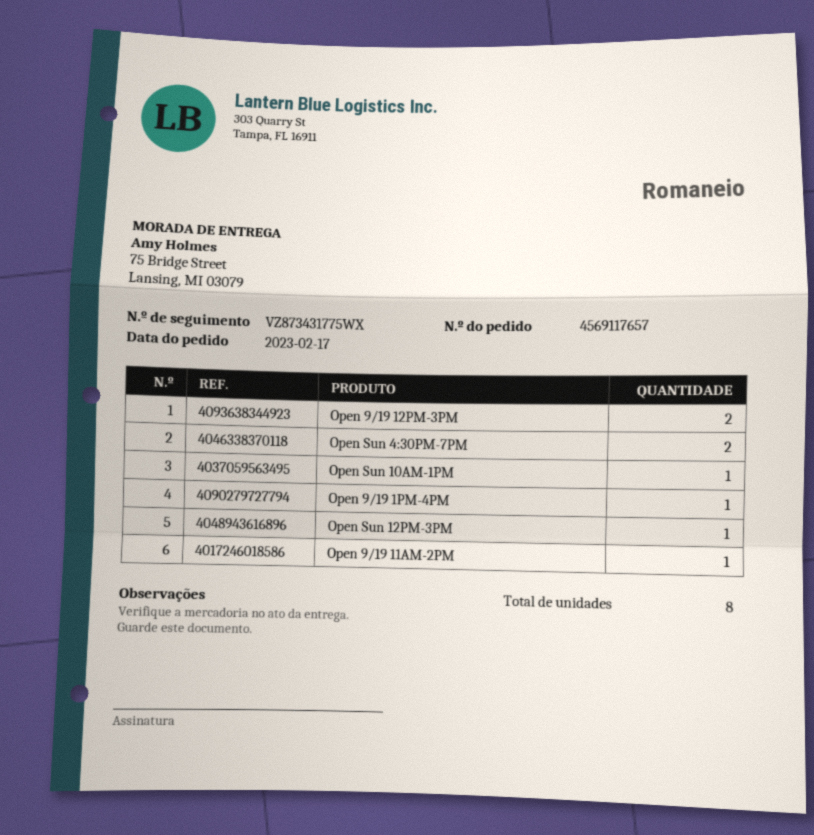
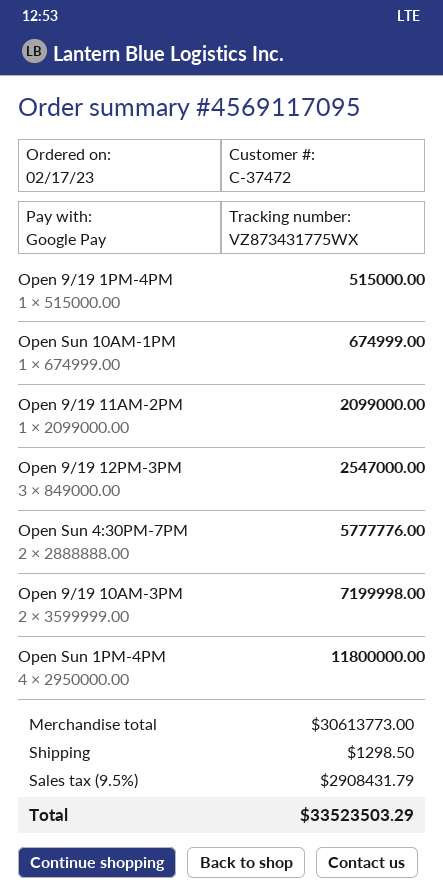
order number: 4569117657 -> 4569117095
Open 9/19 12PM-3PM: 2 -> 3
Open Sun 12PM-3PM: 1 -> none
Open 9/19 10AM-3PM: none -> 2
Open Sun 1PM-4PM: none -> 4

